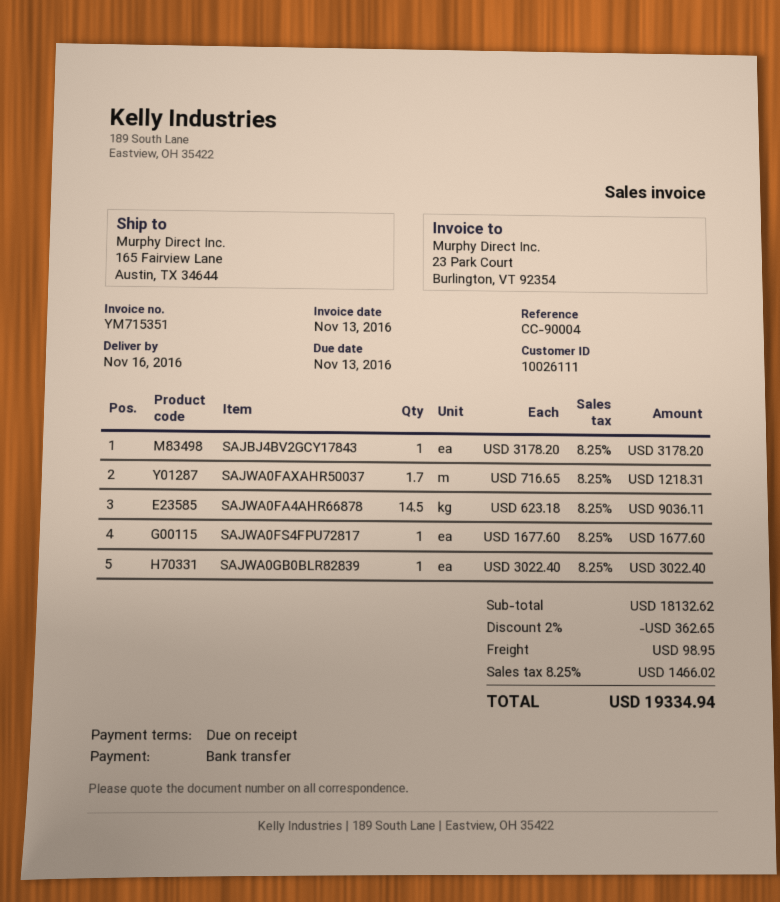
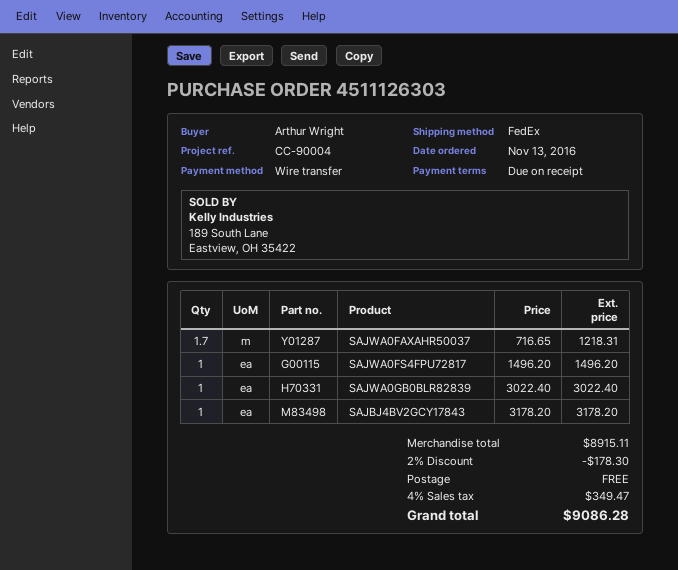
SAJWA0FA4AHR66878: 14.5 x 623.18 = 9036.11 -> none
SAJWA0FS4FPU72817: 1 x 1677.60 = 1677.60 -> 1 x 1496.20 = 1496.20
subtotal: 18132.62 -> 8915.11
discount: 2% = 362.65 -> 2% = 178.30
shipping: 98.95 -> 0.00
tax: 8.25% = 1466.02 -> 4% = 349.47
total: 19334.94 -> 9086.28

